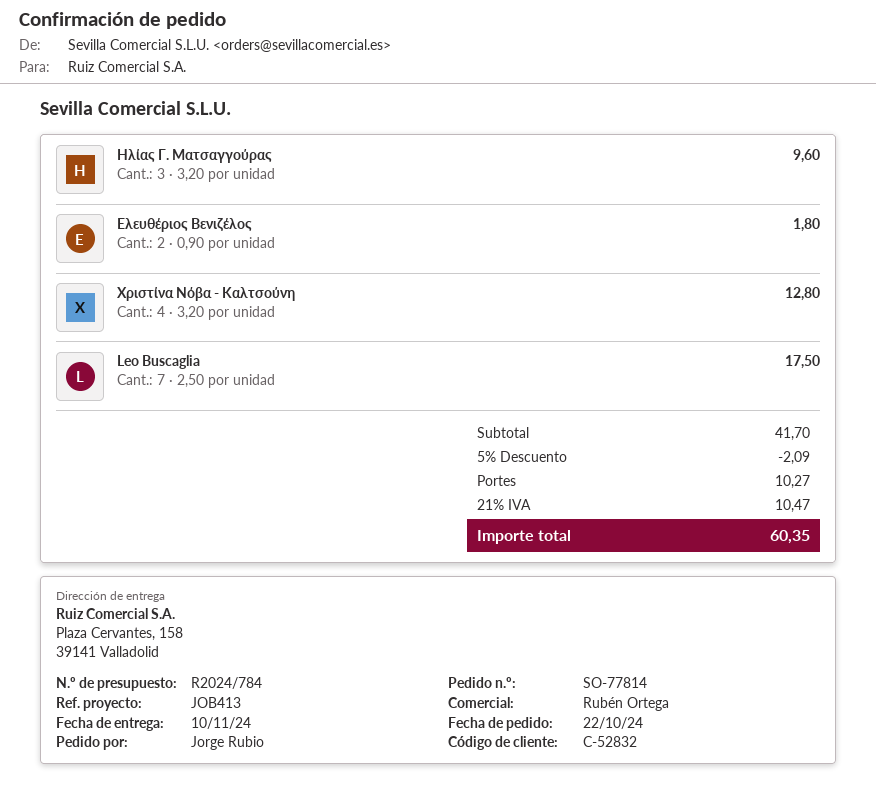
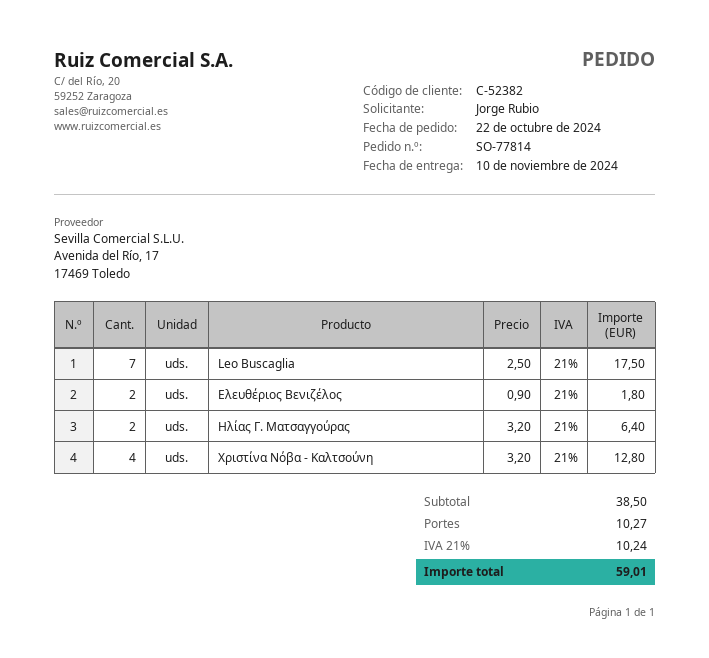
customer number: C-52832 -> C-52382
Ηλίας Γ. Ματσαγγούρας: 3 x 3.20 = 9.60 -> 2 x 3.20 = 6.40
subtotal: 41.70 -> 38.50
discount: 5% = 2.09 -> none
tax: 21% = 10.47 -> 21% = 10.24
total: 60.35 -> 59.01

